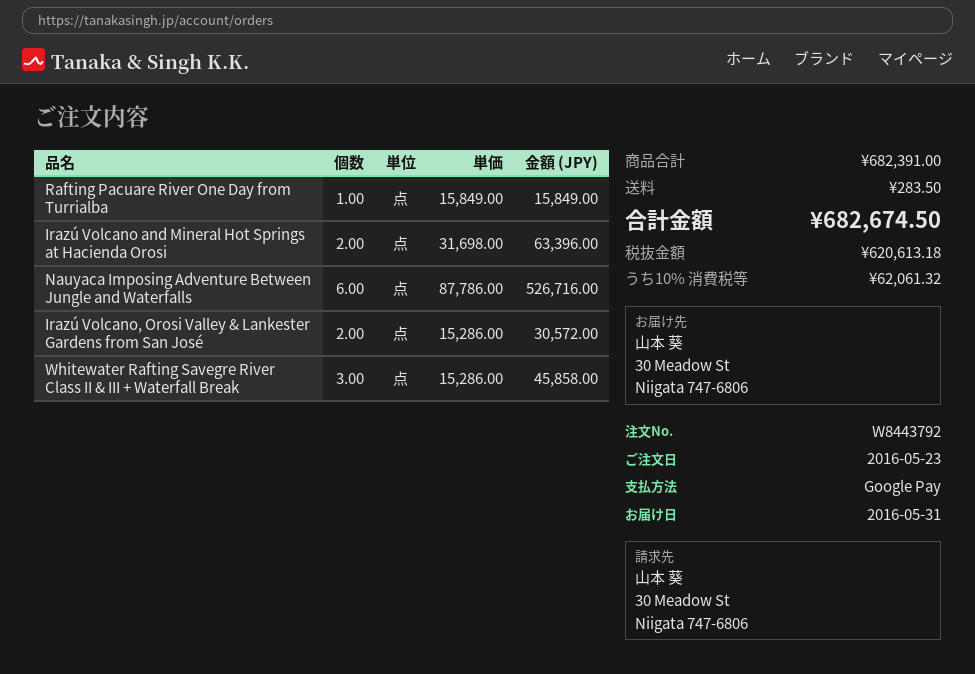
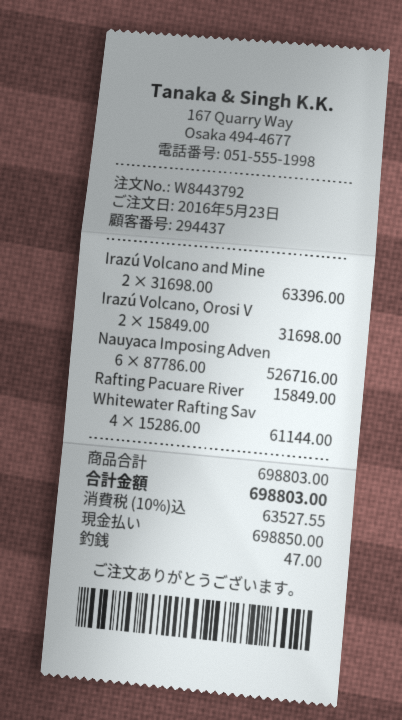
payment method: Google Pay -> cash
Irazú Volcano, Orosi Valley & Lankester Gardens from San José: 2 x 15286.00 = 30572.00 -> 2 x 15849.00 = 31698.00
Whitewater Rafting Savegre River Class II & III + Waterfall Break: 3 x 15286.00 = 45858.00 -> 4 x 15286.00 = 61144.00
subtotal: 682391.00 -> 698803.00
shipping: 283.50 -> none
tax: 10% = 62061.32 -> 10% = 63527.55
total: 682674.50 -> 698803.00

